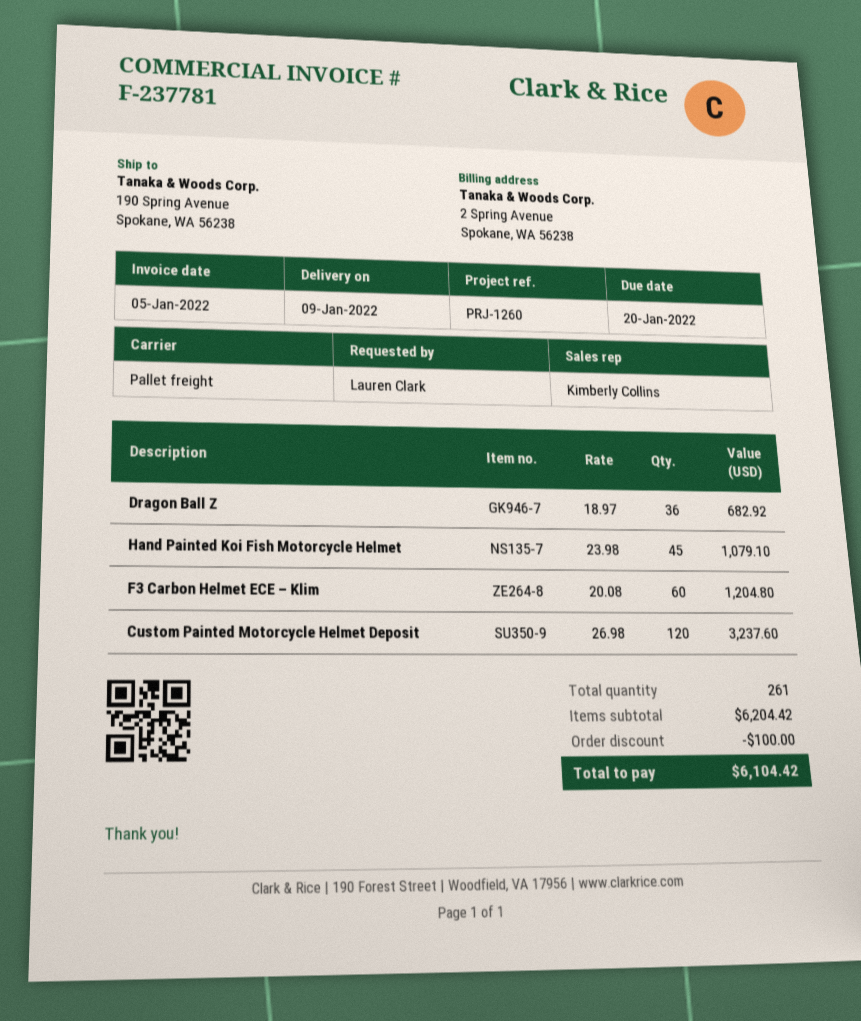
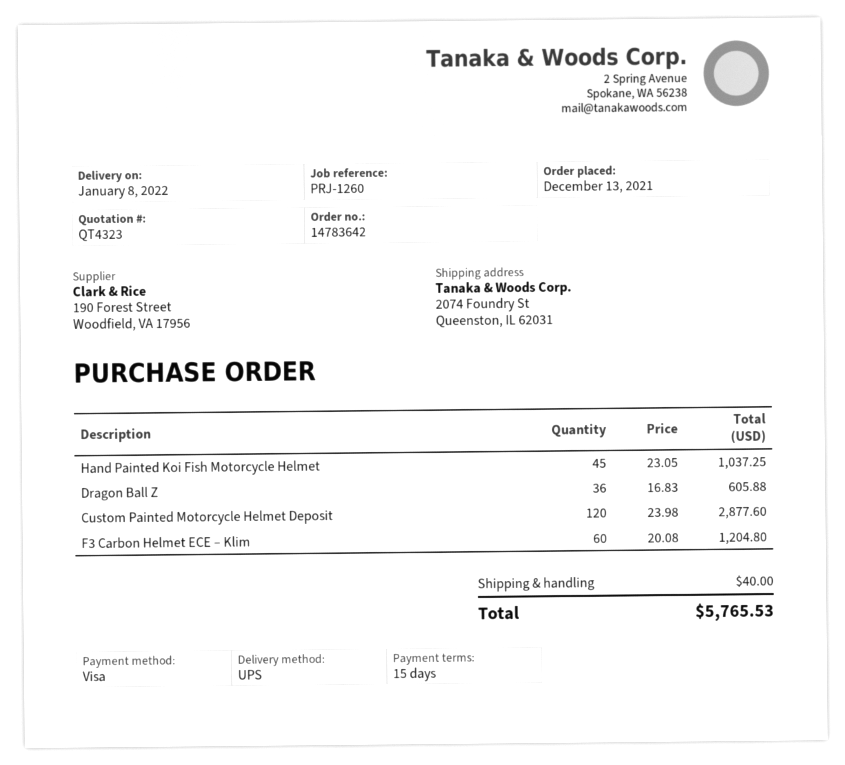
delivery date: 2022-01-09 -> 2022-01-08
shipping method: pallet freight -> UPS
ship to: 190 Spring Avenue, Spokane, WA 56238 -> 2074 Foundry St, Queenston, IL 62031
Dragon Ball Z: 36 x 18.97 = 682.92 -> 36 x 16.83 = 605.88
Hand Painted Koi Fish Motorcycle Helmet: 45 x 23.98 = 1079.10 -> 45 x 23.05 = 1037.25
Custom Painted Motorcycle Helmet Deposit: 120 x 26.98 = 3237.60 -> 120 x 23.98 = 2877.60
discount: 100.00 -> none
shipping: none -> 40.00
total: 6104.42 -> 5765.53

